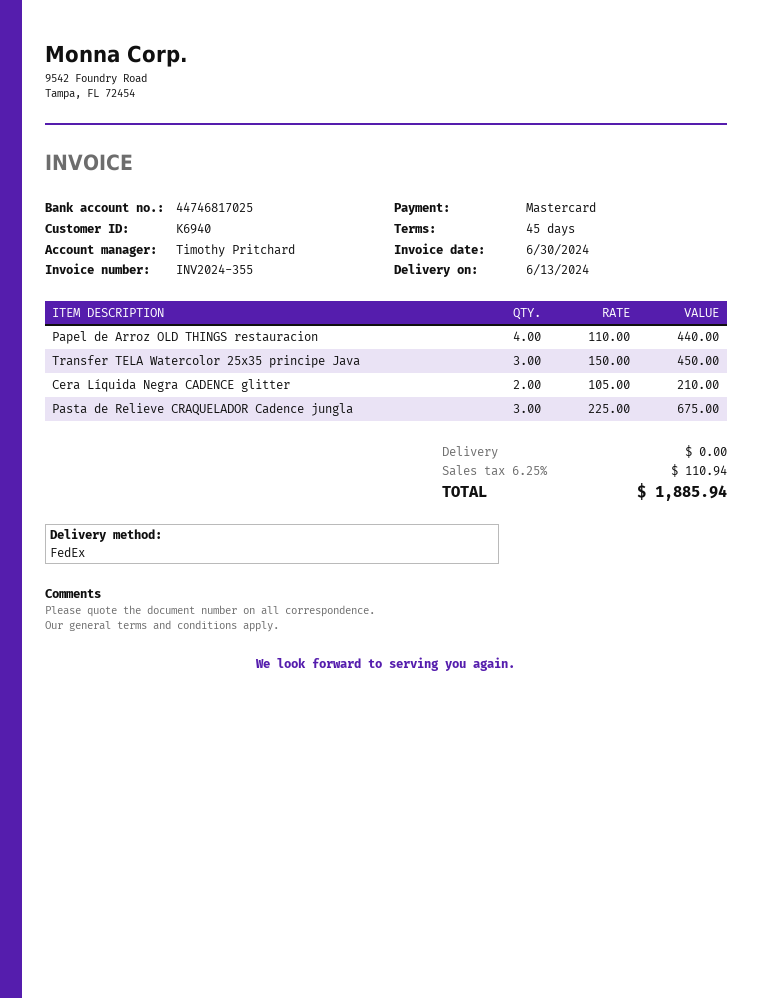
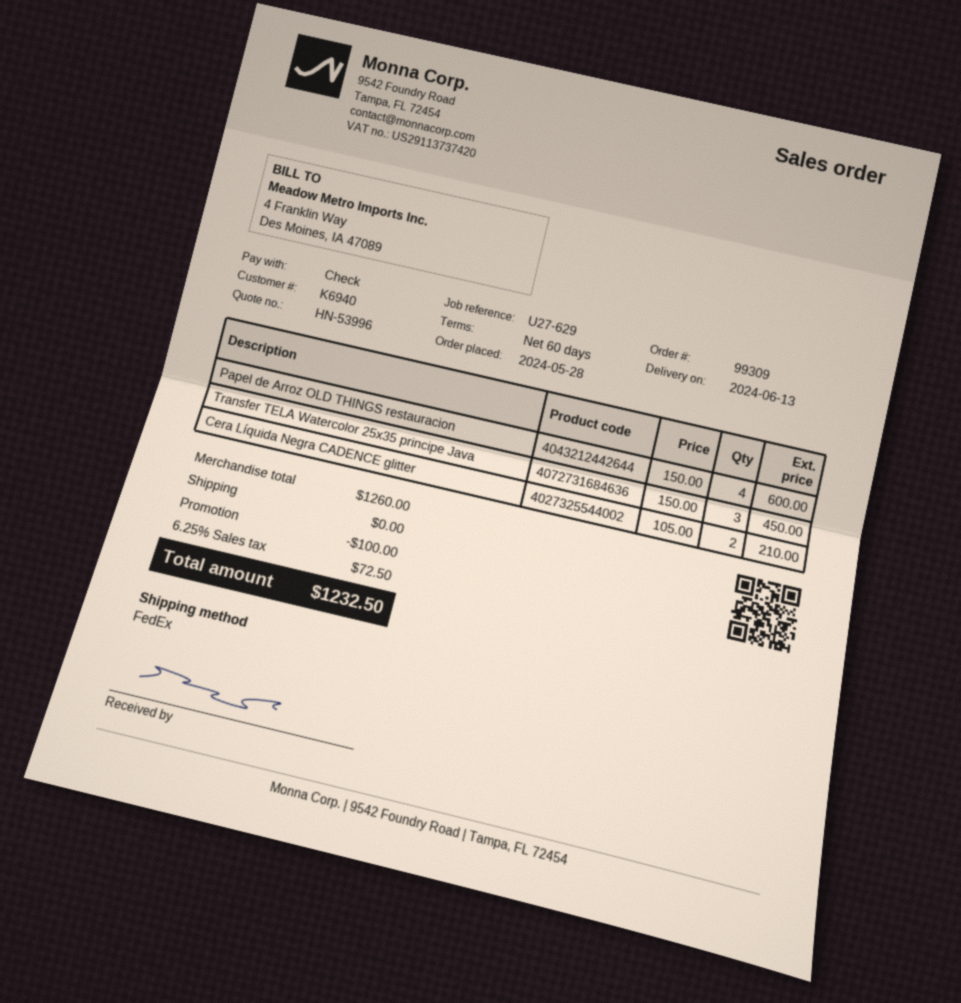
payment terms: 45 days -> 60 days
payment method: Mastercard -> cheque
Papel de Arroz OLD THINGS restauracion: 4 x 110.00 = 440.00 -> 4 x 150.00 = 600.00
Pasta de Relieve CRAQUELADOR Cadence jungla: 3 x 225.00 = 675.00 -> none
discount: none -> 100.00
tax: 6.25% = 110.94 -> 6.25% = 72.50
total: 1885.94 -> 1232.50

